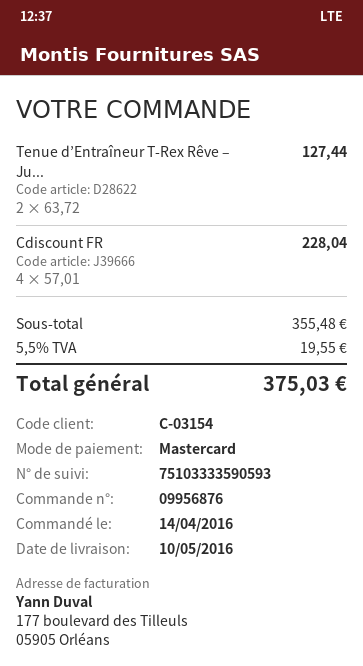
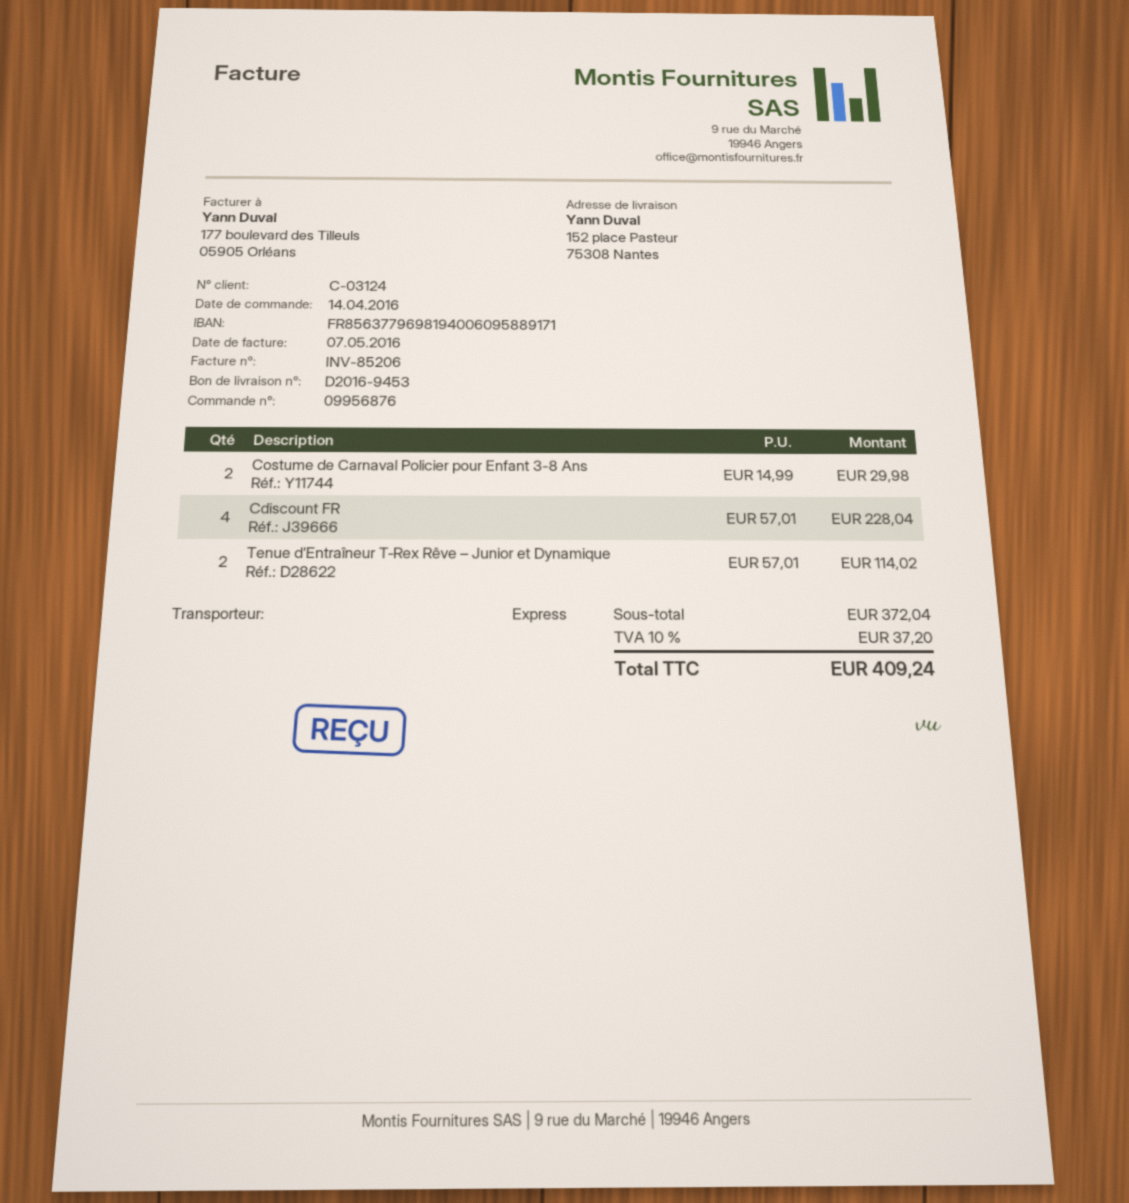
customer number: C-03154 -> C-03124
Tenue d’Entraîneur T‑Rex Rêve – Ju...: 2 x 63.72 = 127.44 -> 2 x 57.01 = 114.02
Costume de Carnaval Policier pour Enfant 3-8 Ans: none -> 2 x 14.99 = 29.98
subtotal: 355.48 -> 372.04
tax: 5.5% = 19.55 -> 10% = 37.20
total: 375.03 -> 409.24

